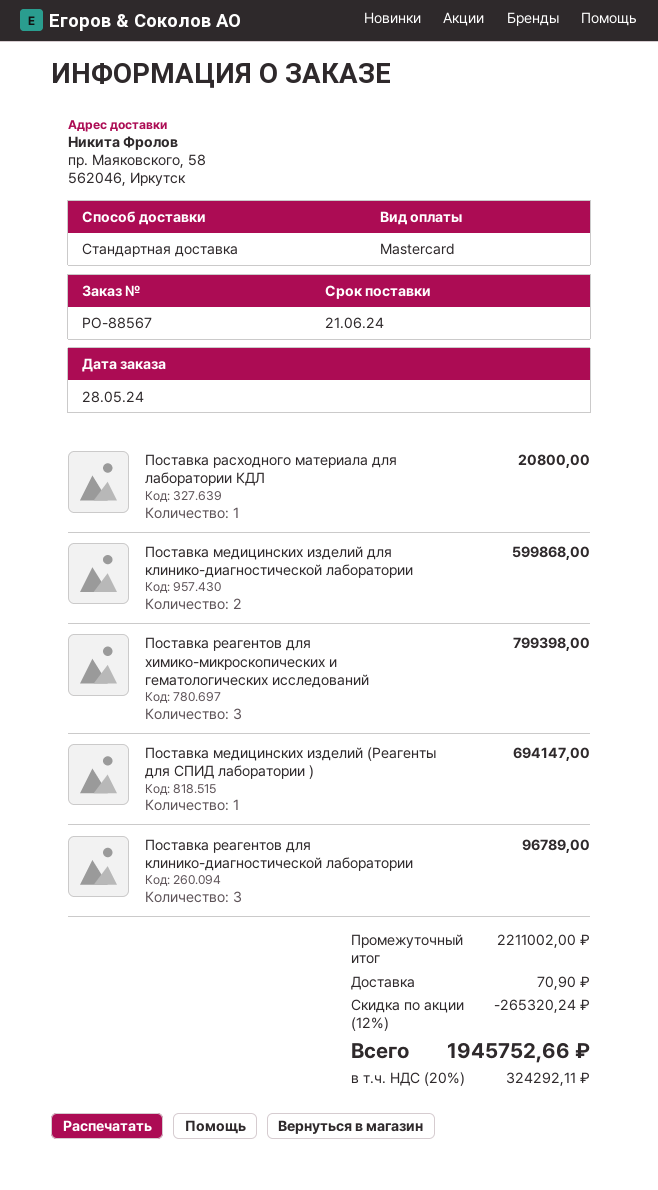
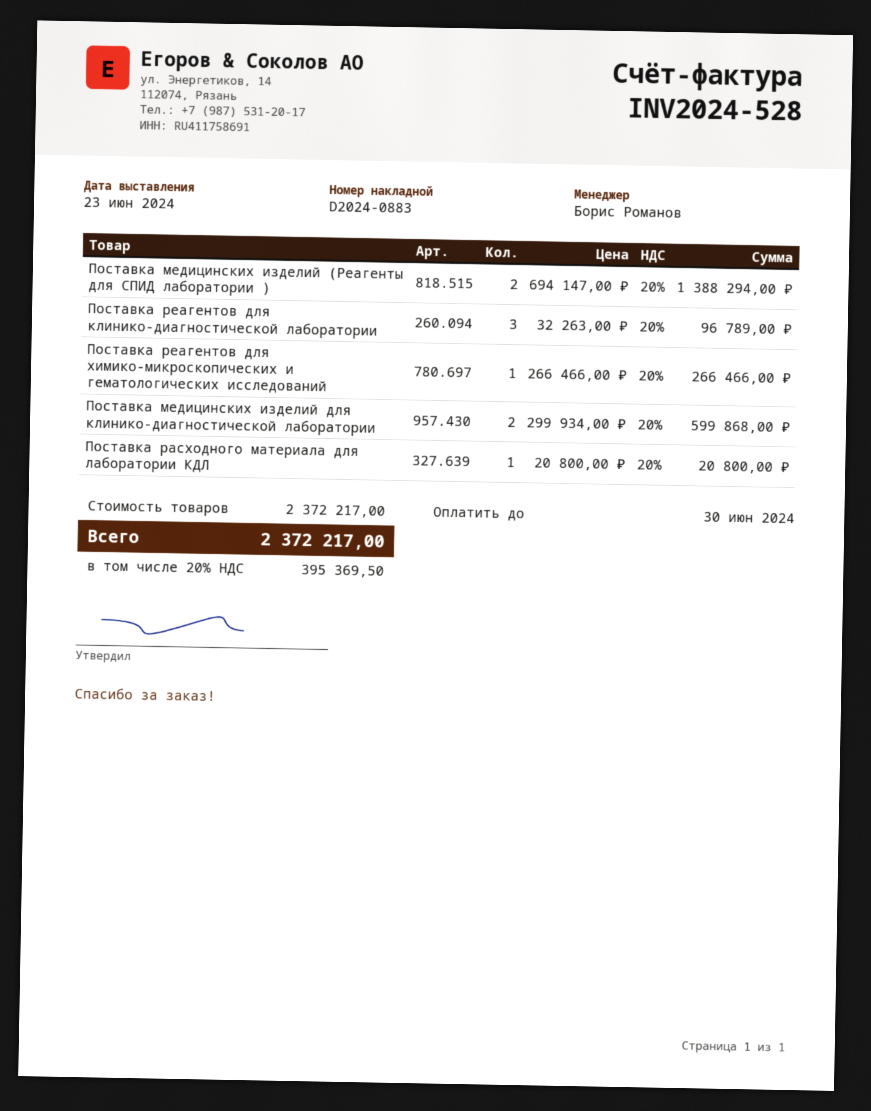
Поставка реагентов для химико-микроскопических и гематологических исследований: 3 for 799398.00 -> 1 for 266466.00
Поставка медицинских изделий (Реагенты для СПИД лаборатории ): 1 for 694147.00 -> 2 for 1388294.00
subtotal: 2211002.00 -> 2372217.00
discount: 12% = 265320.24 -> none
shipping: 70.90 -> none
tax: 20% = 324292.11 -> 20% = 395369.50
total: 1945752.66 -> 2372217.00

